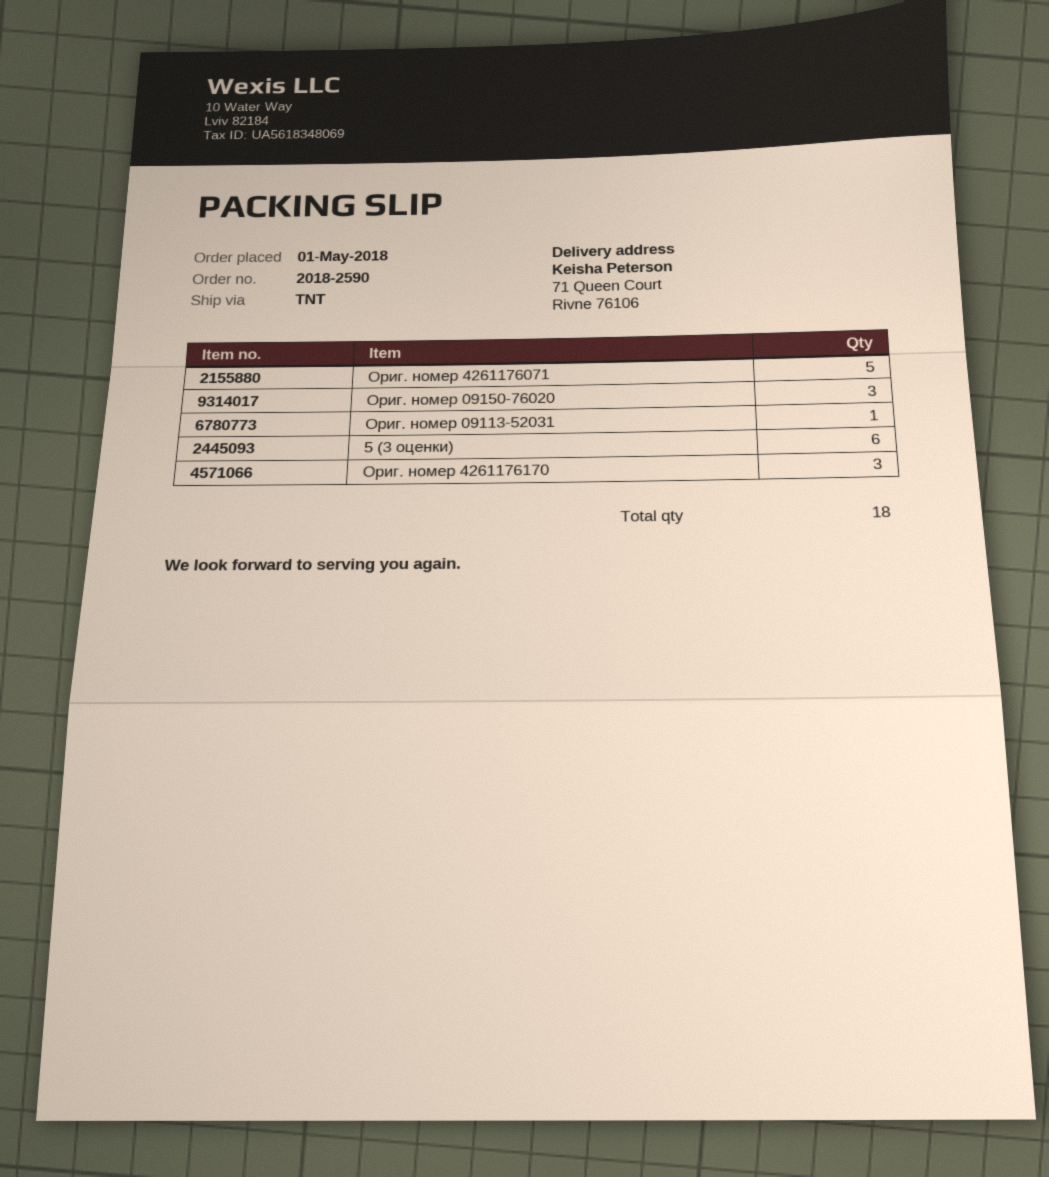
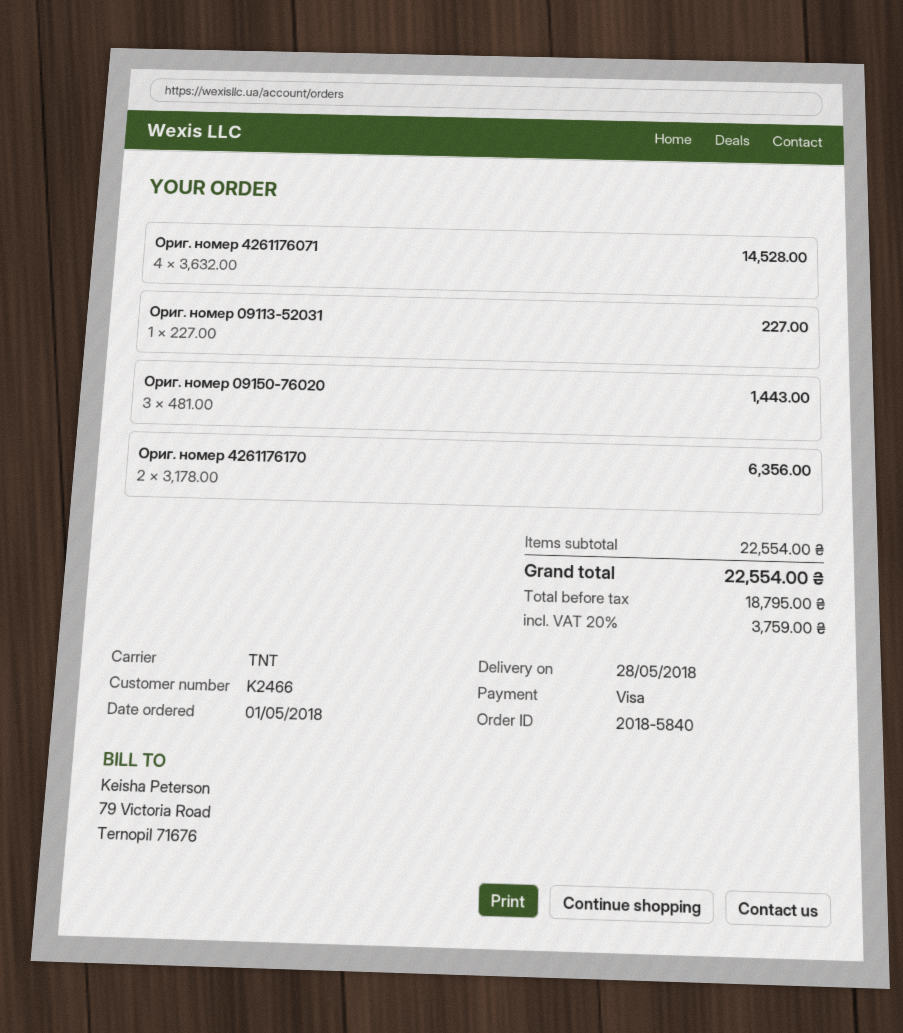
order number: 2018-2590 -> 2018-5840
Ориг. номер 4261176071: 5 -> 4
5 (3 оценки): 6 -> none
Ориг. номер 4261176170: 3 -> 2

